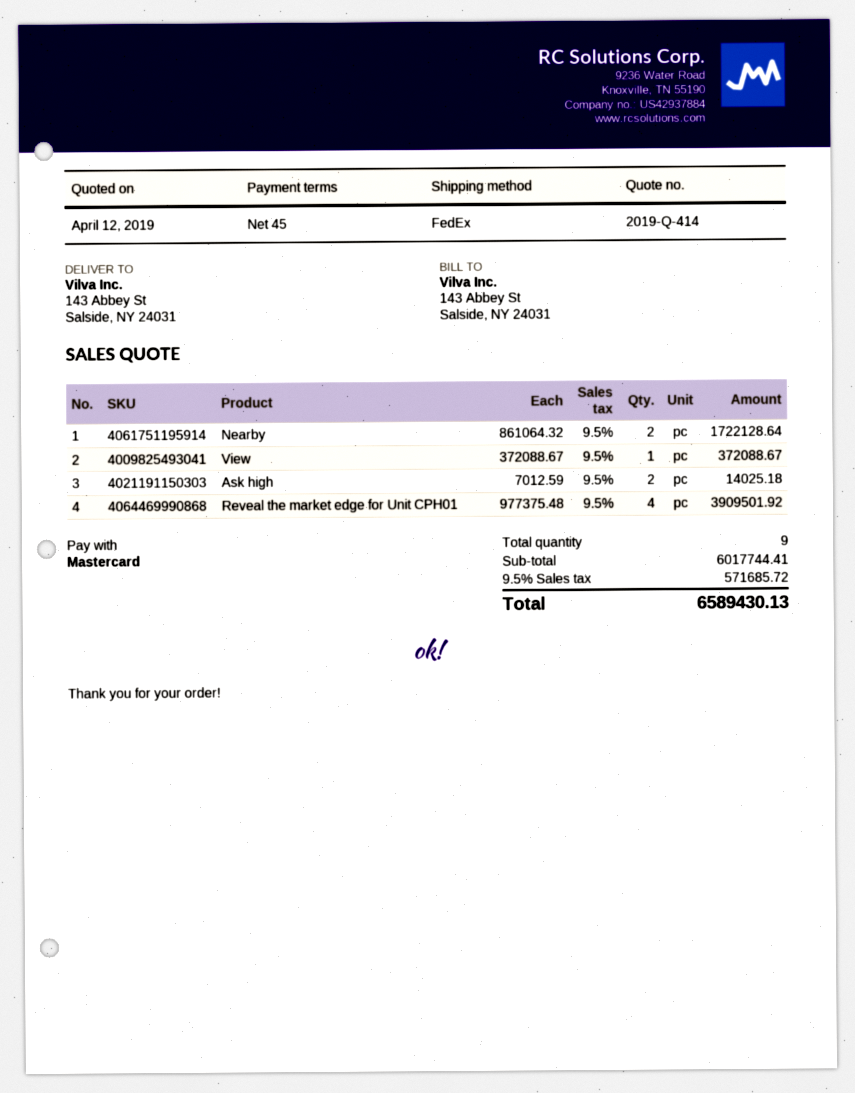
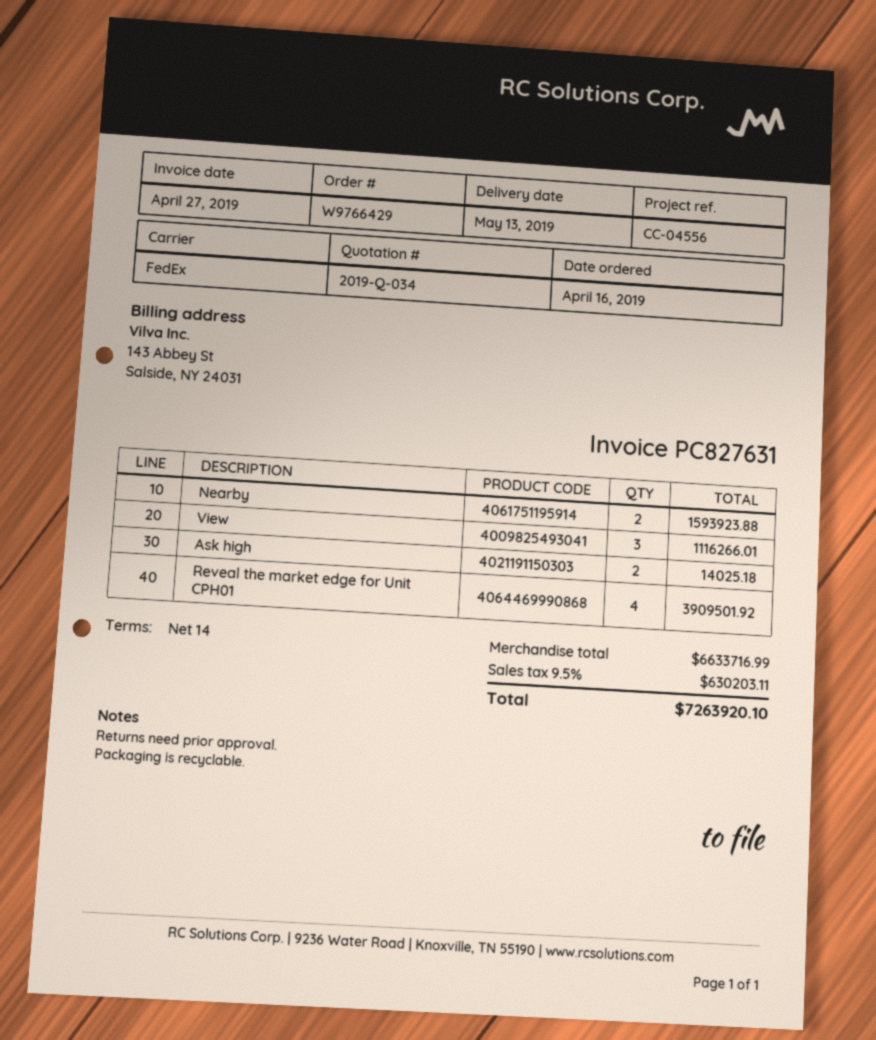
quote number: 2019-Q-414 -> 2019-Q-034
payment terms: 45 days -> 14 days
Nearby: 2 for 1722128.64 -> 2 for 1593923.88
View: 1 for 372088.67 -> 3 for 1116266.01
subtotal: 6017744.41 -> 6633716.99
tax: 9.5% = 571685.72 -> 9.5% = 630203.11
total: 6589430.13 -> 7263920.10

